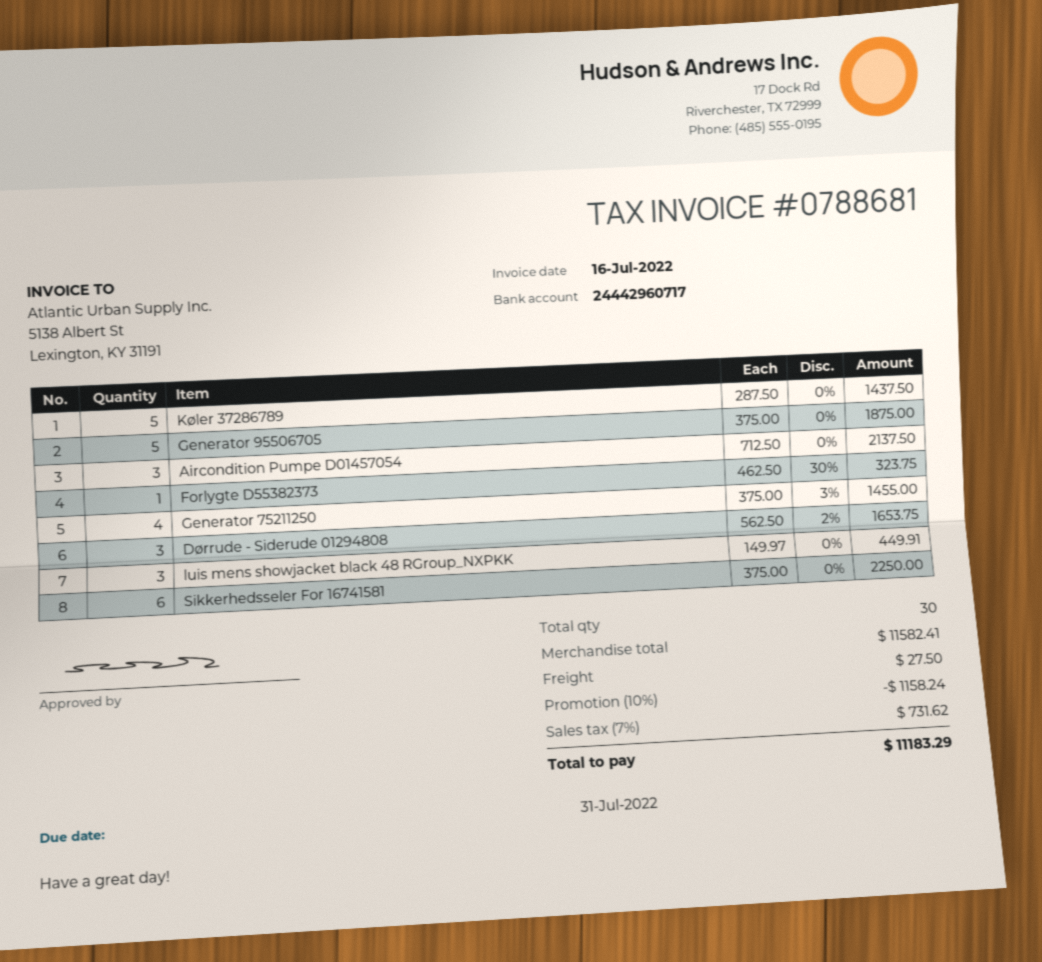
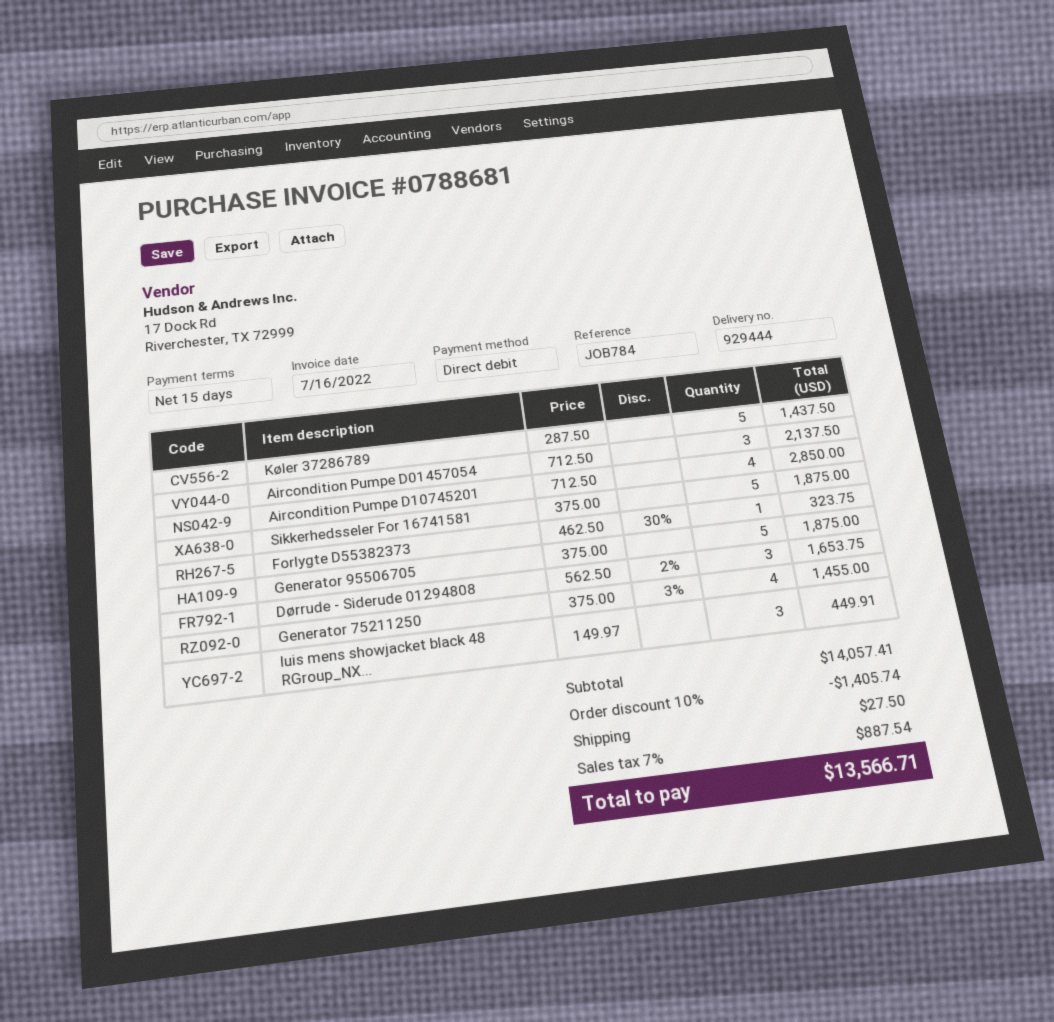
Sikkerhedsseler For 16741581: 6 x 375.00 = 2250.00 -> 5 x 375.00 = 1875.00
Aircondition Pumpe D10745201: none -> 4 x 712.50 = 2850.00
subtotal: 11582.41 -> 14057.41
discount: 10% = 1158.24 -> 10% = 1405.74
tax: 7% = 731.62 -> 7% = 887.54
total: 11183.29 -> 13566.71

